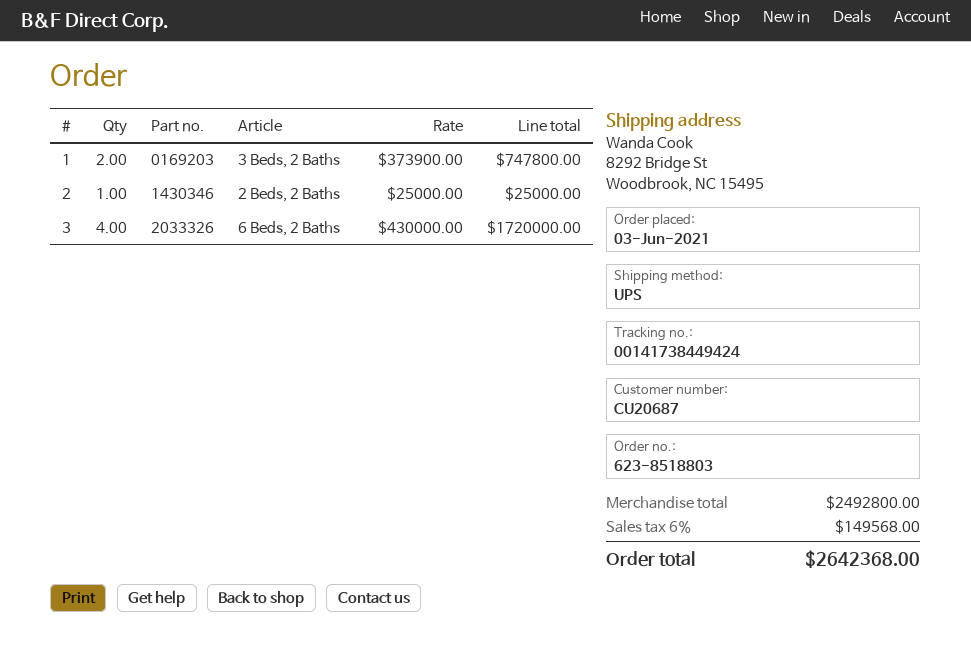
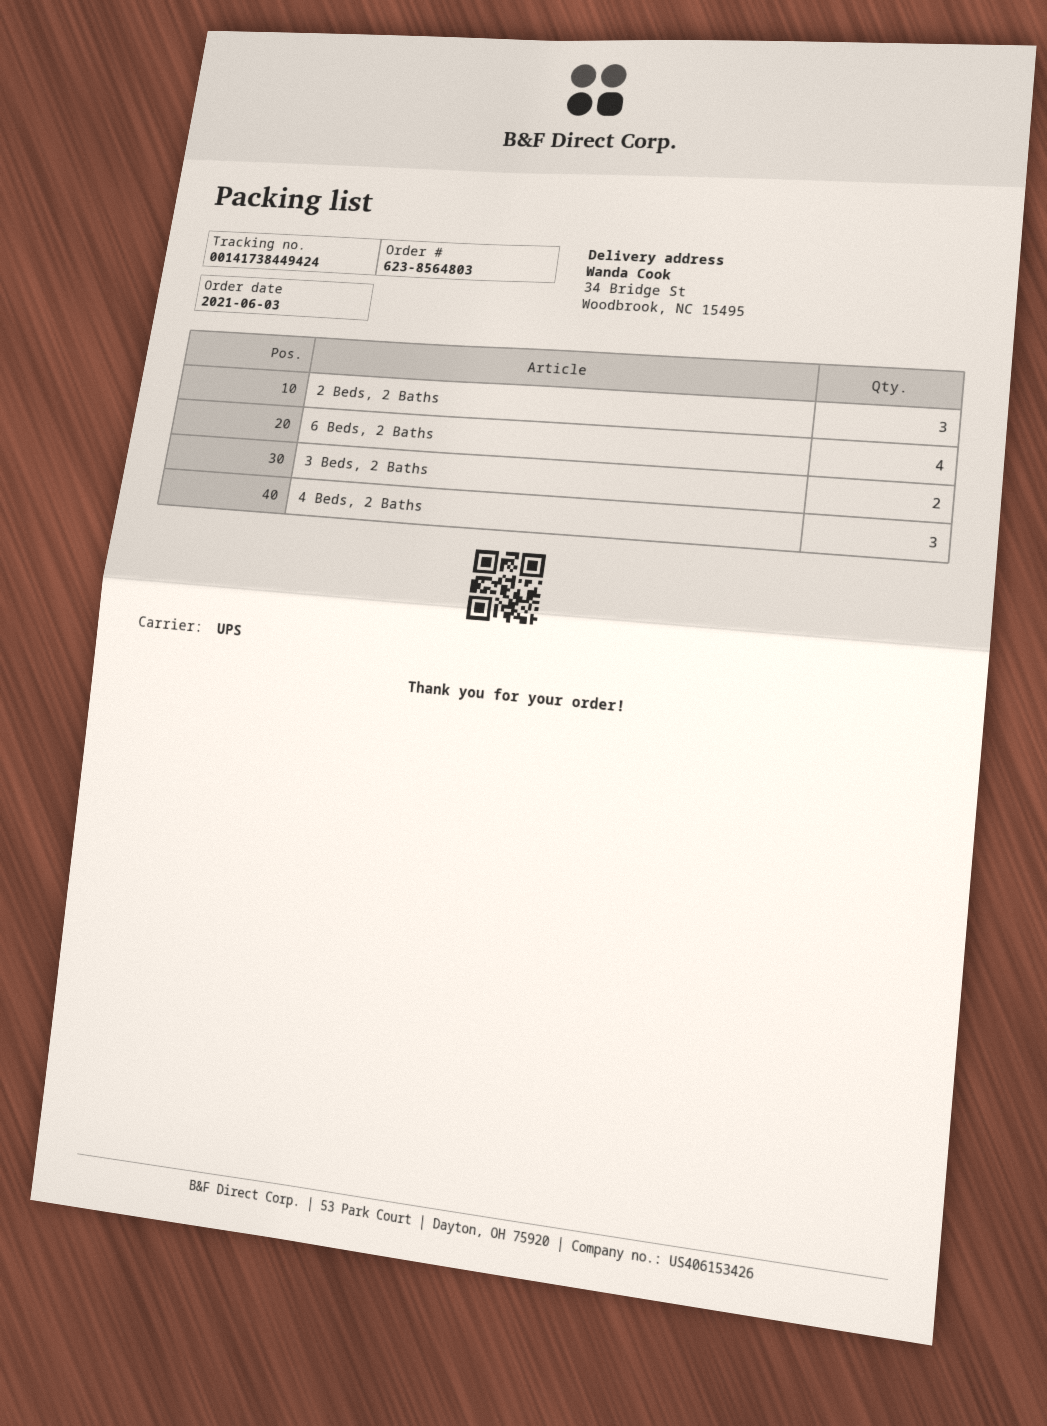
order number: 623-8518803 -> 623-8564803
ship to: 8292 Bridge St, Woodbrook, NC 15495 -> 34 Bridge St, Woodbrook, NC 15495
2 Beds, 2 Baths: 1 -> 3
4 Beds, 2 Baths: none -> 3

